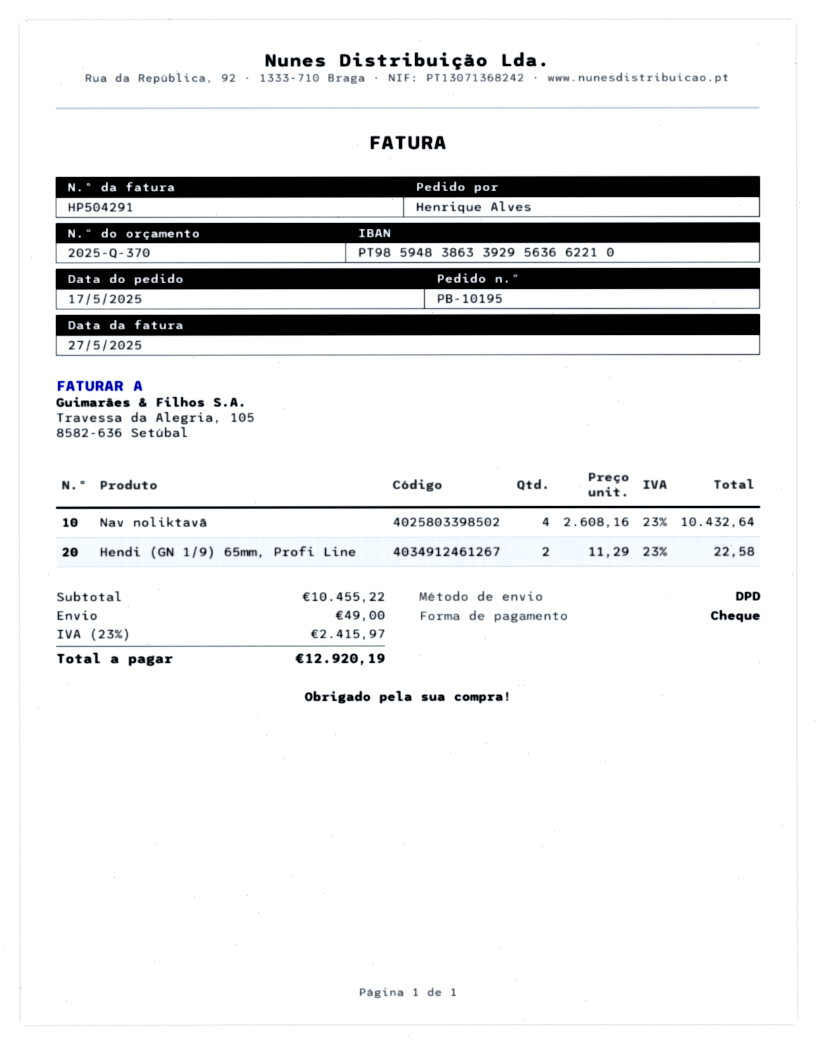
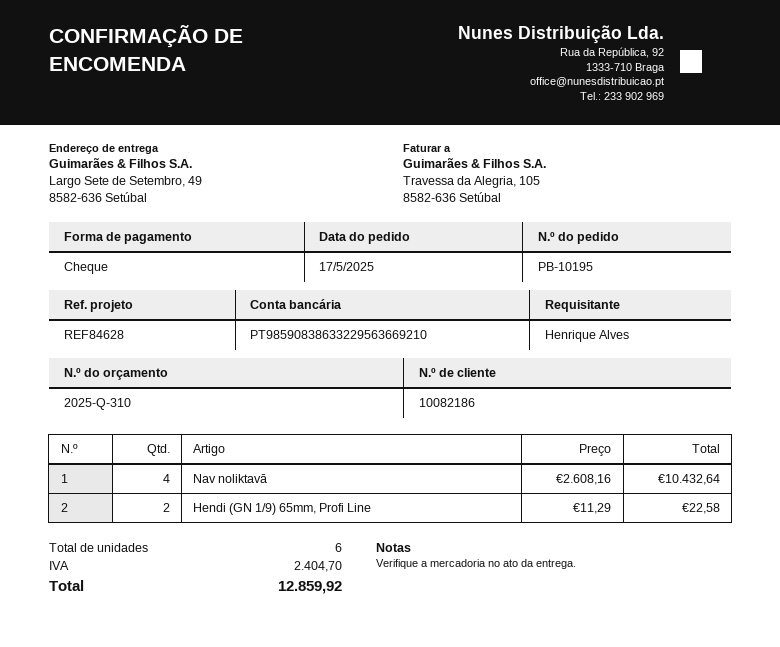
quote number: 2025-Q-370 -> 2025-Q-310
bank account: PT98594838633929563662210 -> PT98590838633229563669210
shipping: 49.00 -> none
tax: 2415.97 -> 2404.70
total: 12920.19 -> 12859.92

